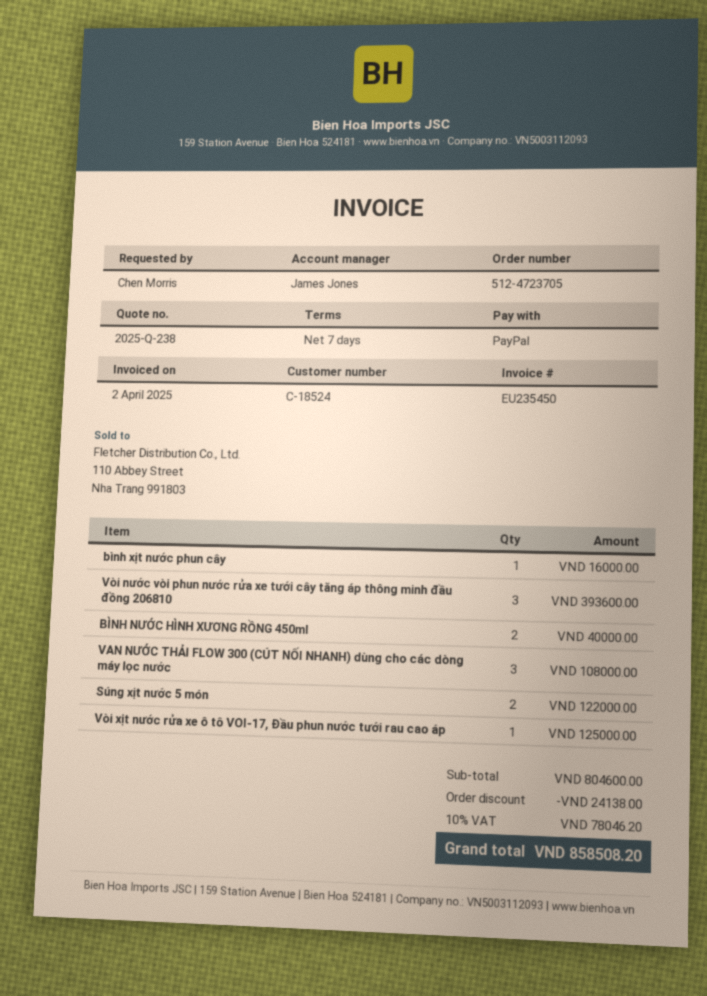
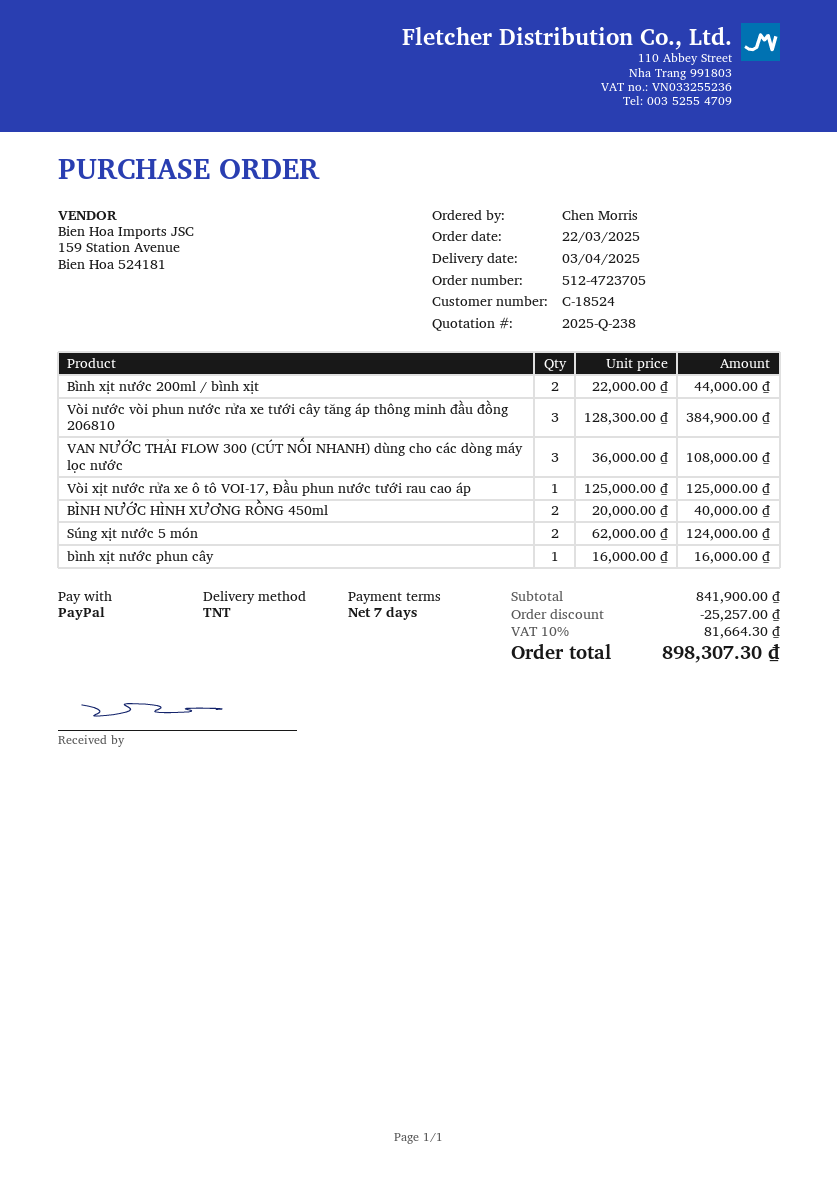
Vòi nước vòi phun nước rửa xe tưới cây tăng áp thông minh đầu đồng 206810: 3 for 393600.00 -> 3 for 384900.00
Súng xịt nước 5 món: 2 for 122000.00 -> 2 for 124000.00
Bình xịt nước 200ml / bình xịt: none -> 2 for 44000.00
subtotal: 804600.00 -> 841900.00
discount: 24138.00 -> 25257.00
tax: 10% = 78046.20 -> 10% = 81664.30
total: 858508.20 -> 898307.30

